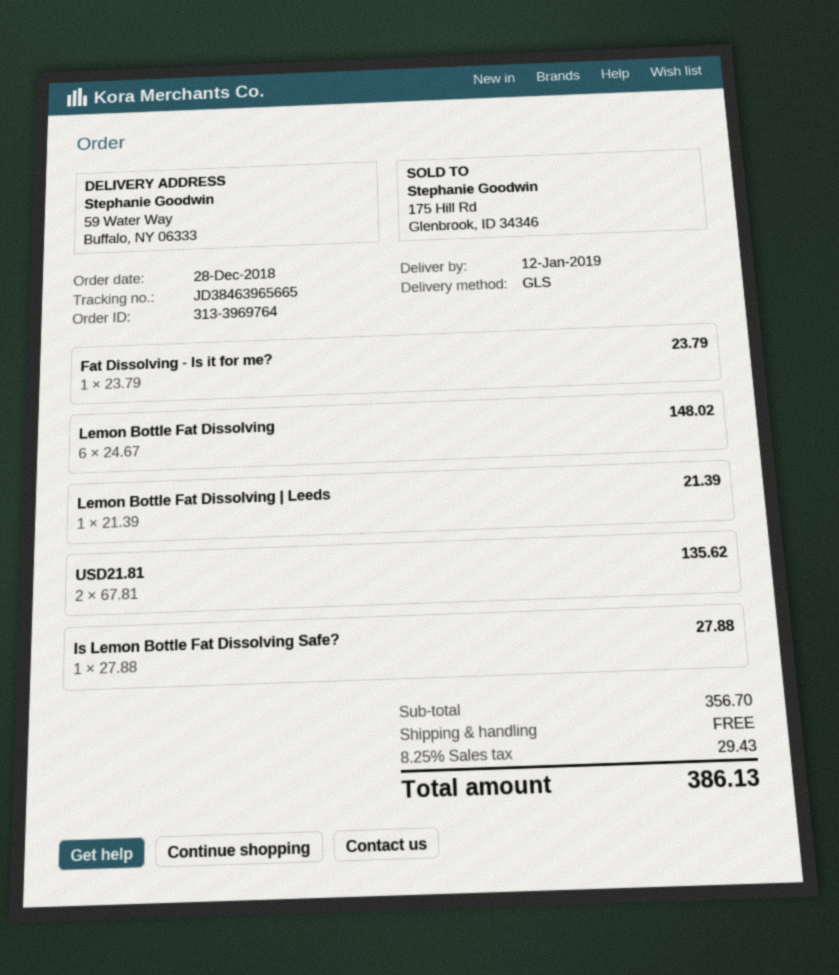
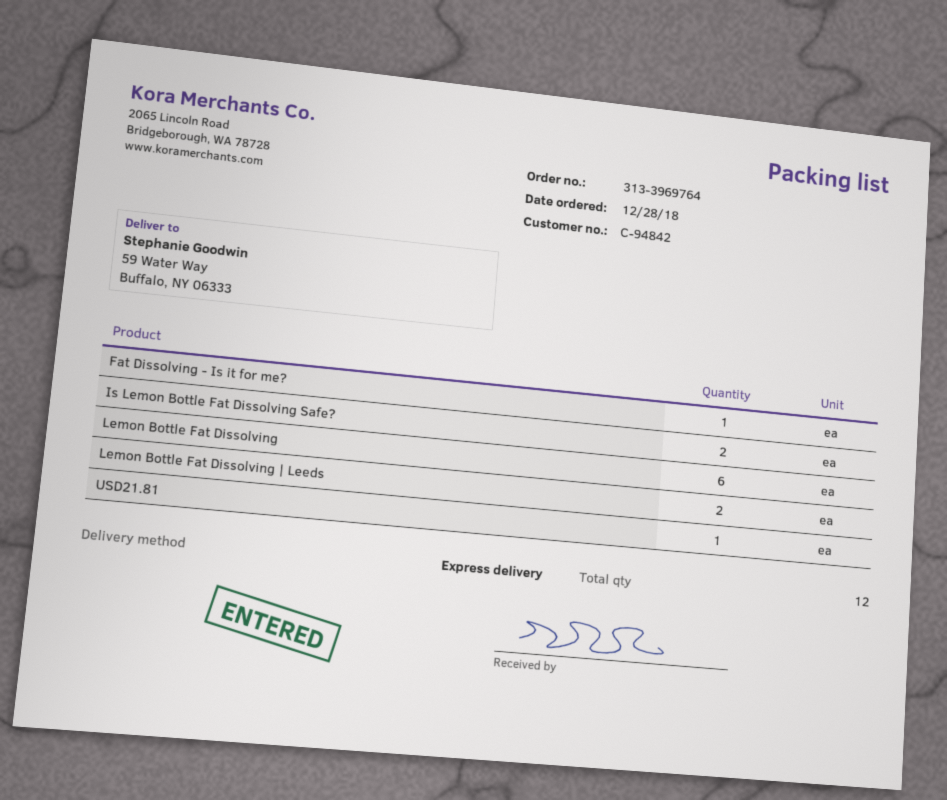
shipping method: GLS -> express
Lemon Bottle Fat Dissolving | Leeds: 1 -> 2
USD21.81: 2 -> 1
Is Lemon Bottle Fat Dissolving Safe?: 1 -> 2

